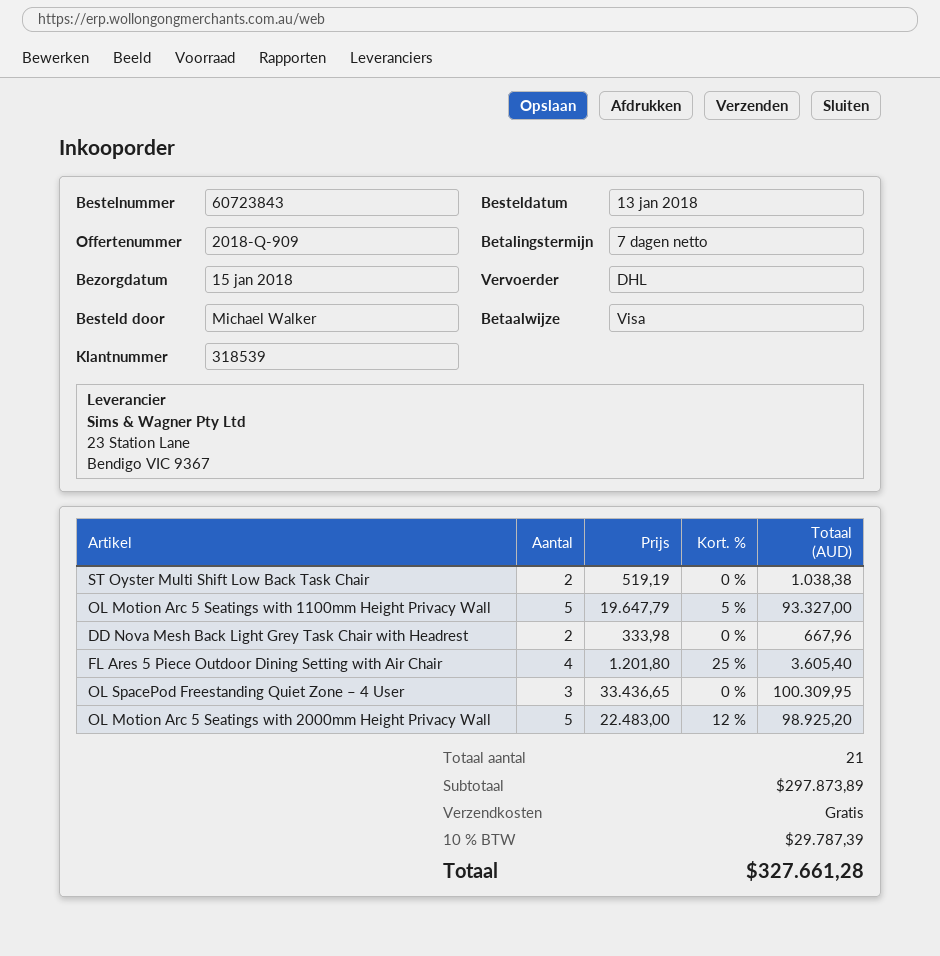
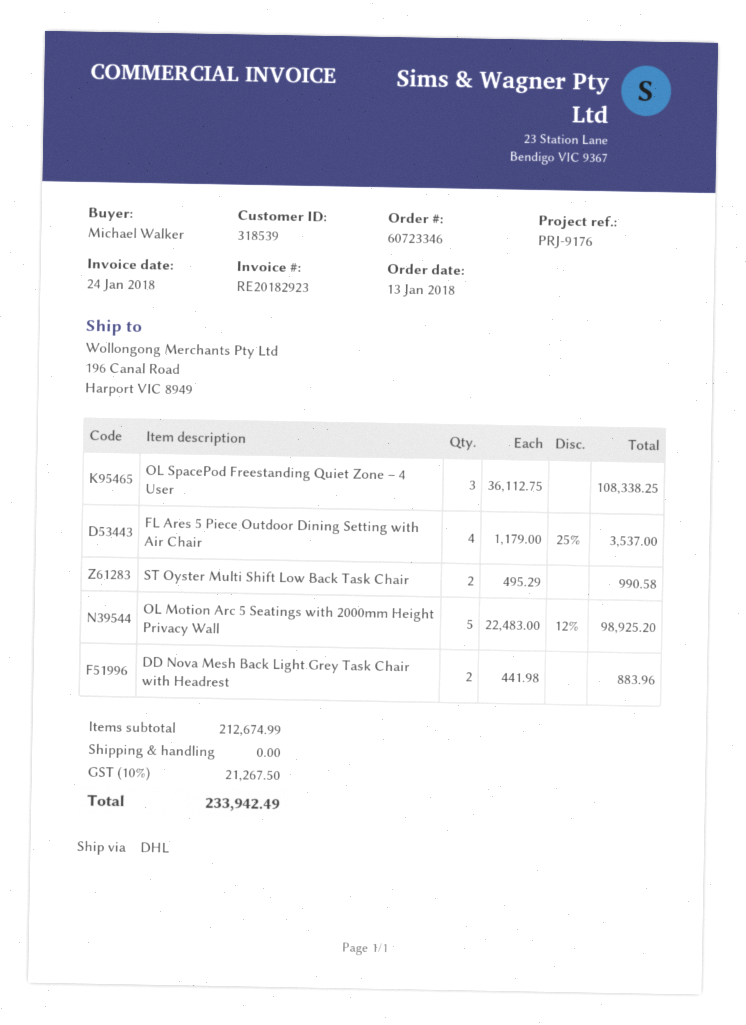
order number: 60723843 -> 60723346
ST Oyster Multi Shift Low Back Task Chair: 2 x 519.19 = 1038.38 -> 2 x 495.29 = 990.58
OL Motion Arc 5 Seatings with 1100mm Height Privacy Wall: 5 x 19647.79 - 5% = 93327.00 -> none
DD Nova Mesh Back Light Grey Task Chair with Headrest: 2 x 333.98 = 667.96 -> 2 x 441.98 = 883.96
FL Ares 5 Piece Outdoor Dining Setting with Air Chair: 4 x 1201.80 - 25% = 3605.40 -> 4 x 1179.00 - 25% = 3537.00
OL SpacePod Freestanding Quiet Zone – 4 User: 3 x 33436.65 = 100309.95 -> 3 x 36112.75 = 108338.25
subtotal: 297873.89 -> 212674.99
tax: 10% = 29787.39 -> 10% = 21267.50
total: 327661.28 -> 233942.49

